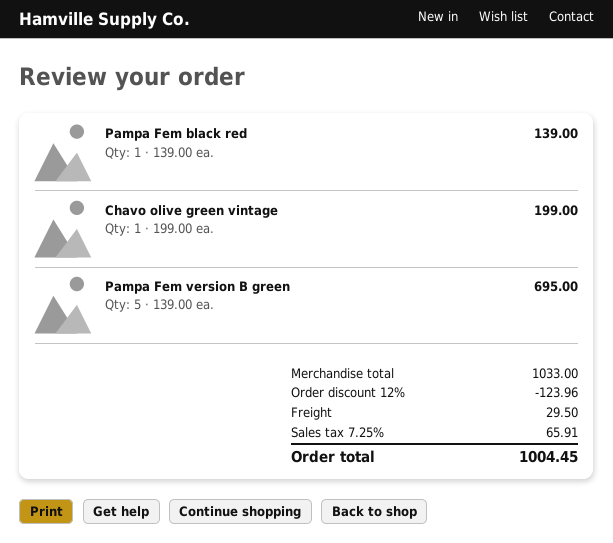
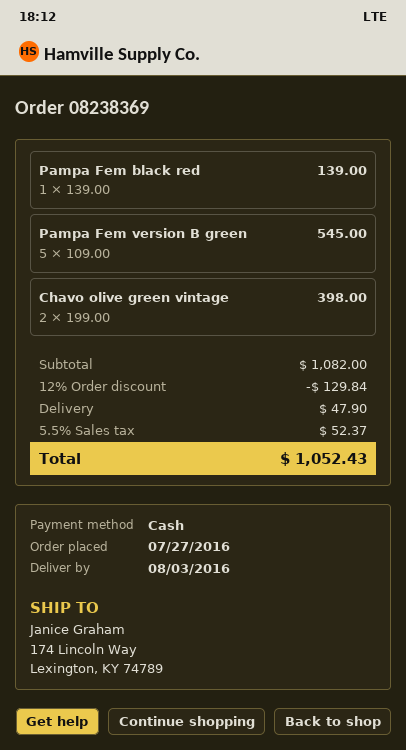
Chavo olive green vintage: 1 x 199.00 = 199.00 -> 2 x 199.00 = 398.00
Pampa Fem version B green: 5 x 139.00 = 695.00 -> 5 x 109.00 = 545.00
subtotal: 1033.00 -> 1082.00
discount: 12% = 123.96 -> 12% = 129.84
shipping: 29.50 -> 47.90
tax: 7.25% = 65.91 -> 5.5% = 52.37
total: 1004.45 -> 1052.43

